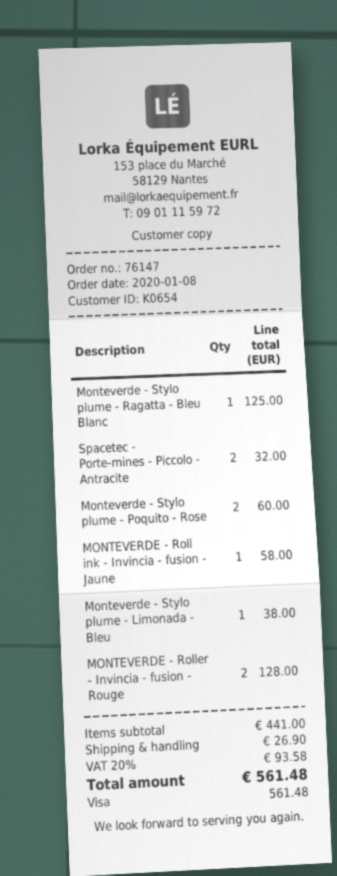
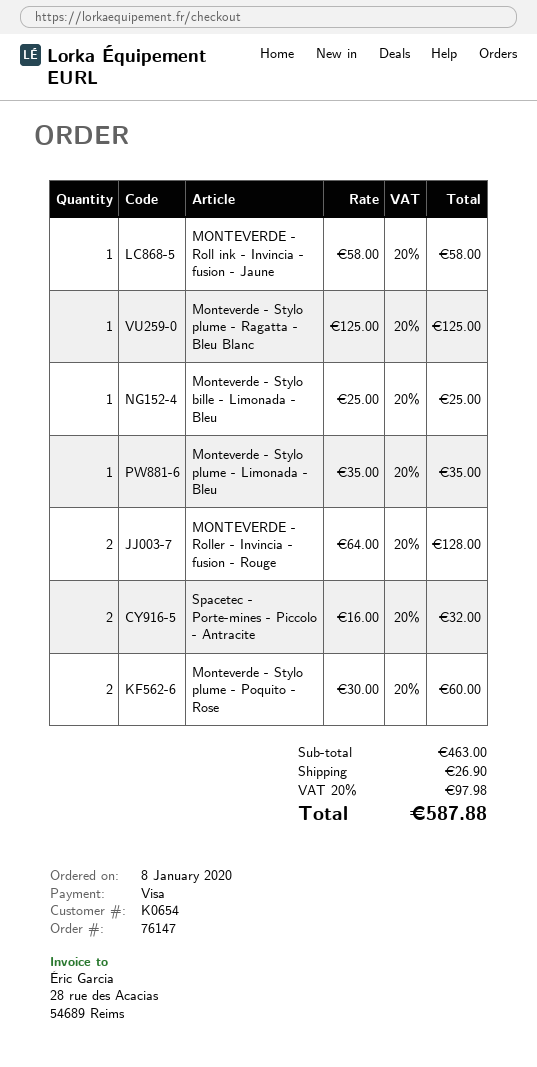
Monteverde - Stylo plume - Limonada - Bleu: 1 for 38.00 -> 1 for 35.00
Monteverde - Stylo bille - Limonada - Bleu: none -> 1 for 25.00
subtotal: 441.00 -> 463.00
tax: 20% = 93.58 -> 20% = 97.98
total: 561.48 -> 587.88

